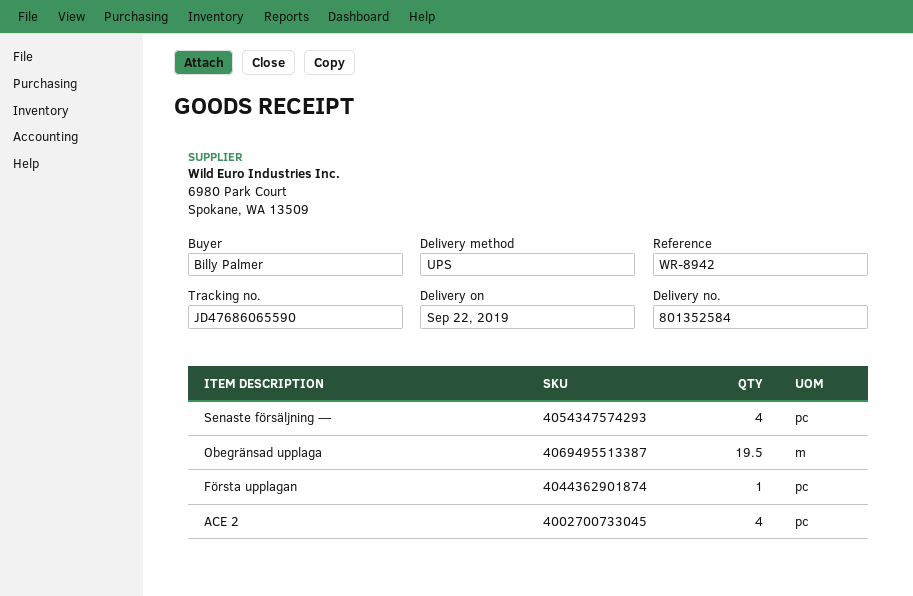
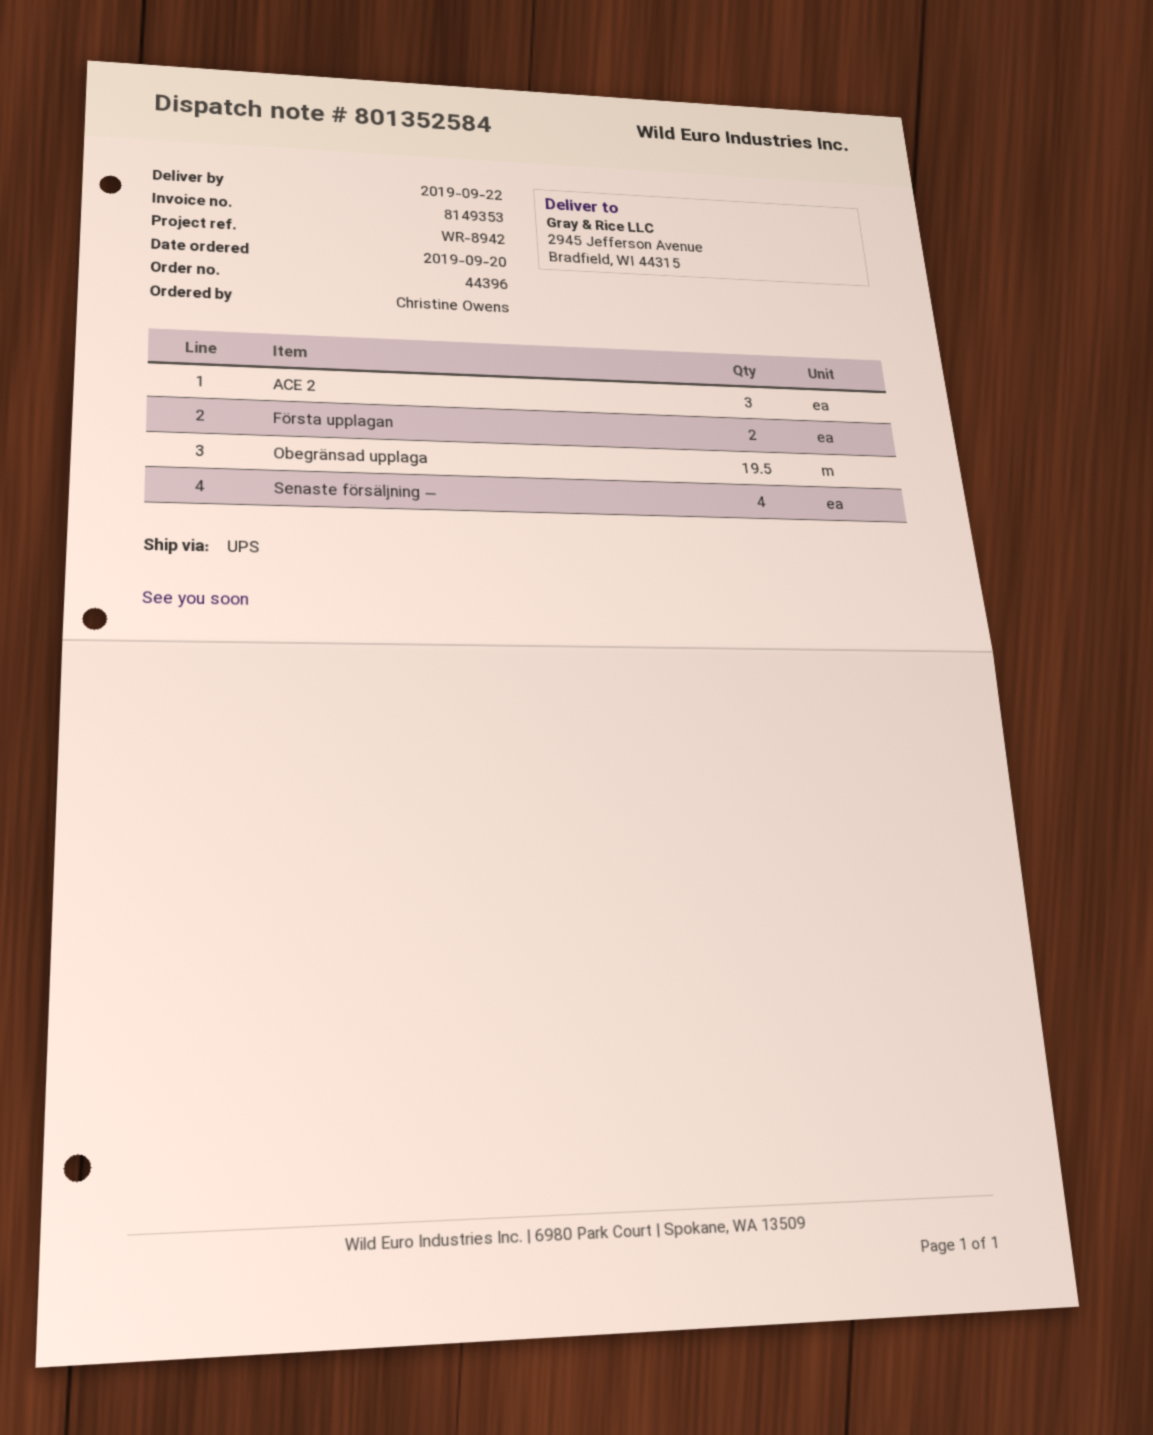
ordered by: Billy Palmer -> Christine Owens
Första upplagan: 1 -> 2
ACE 2: 4 -> 3

